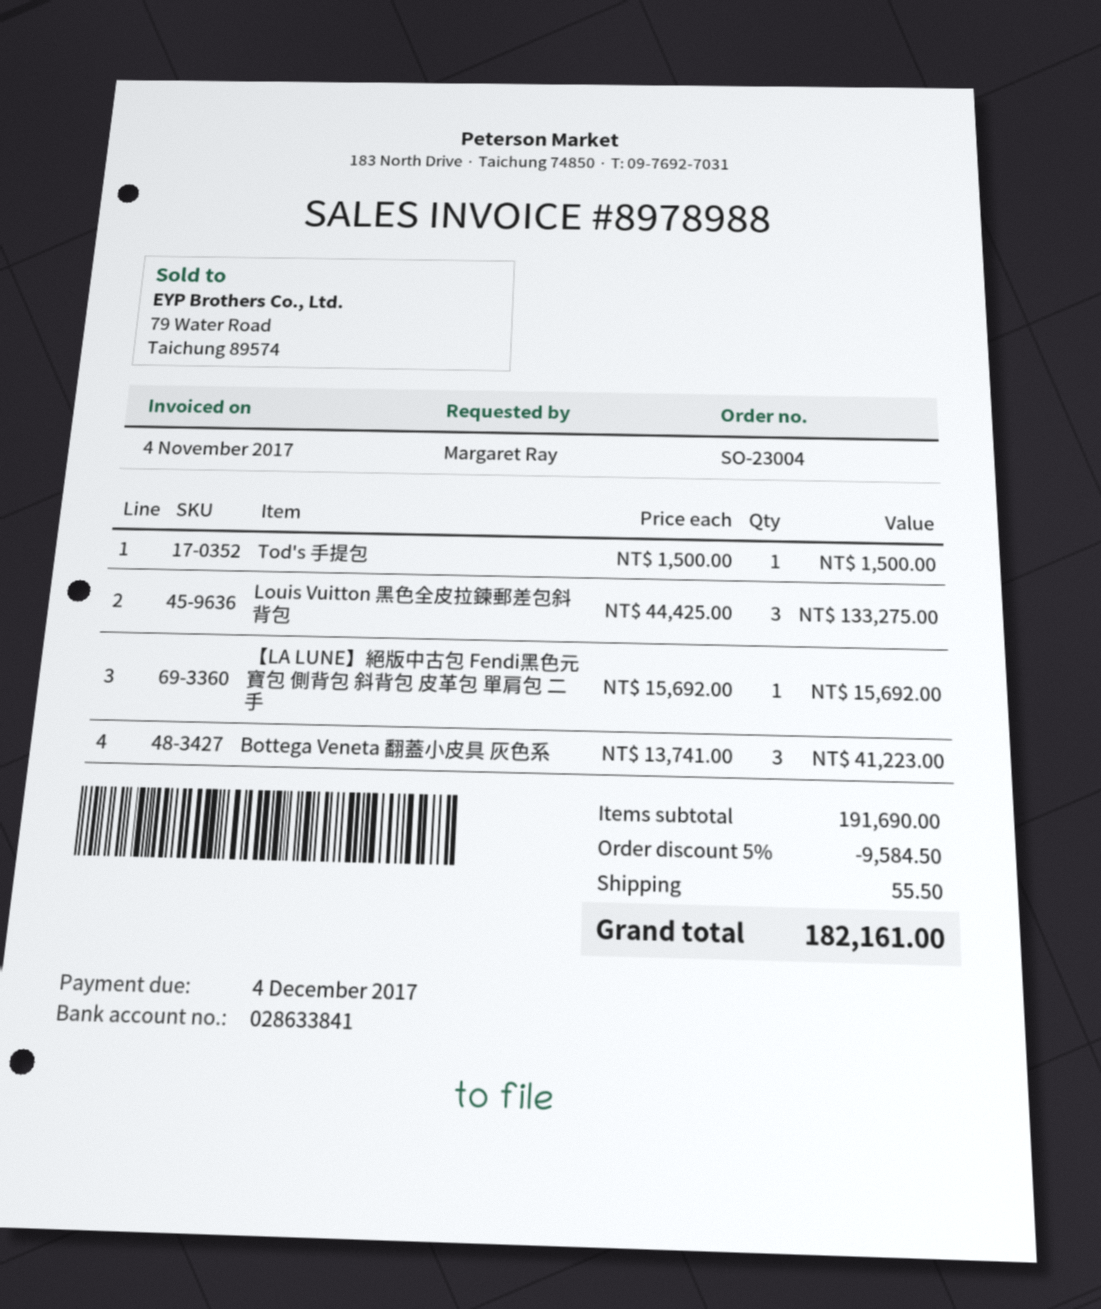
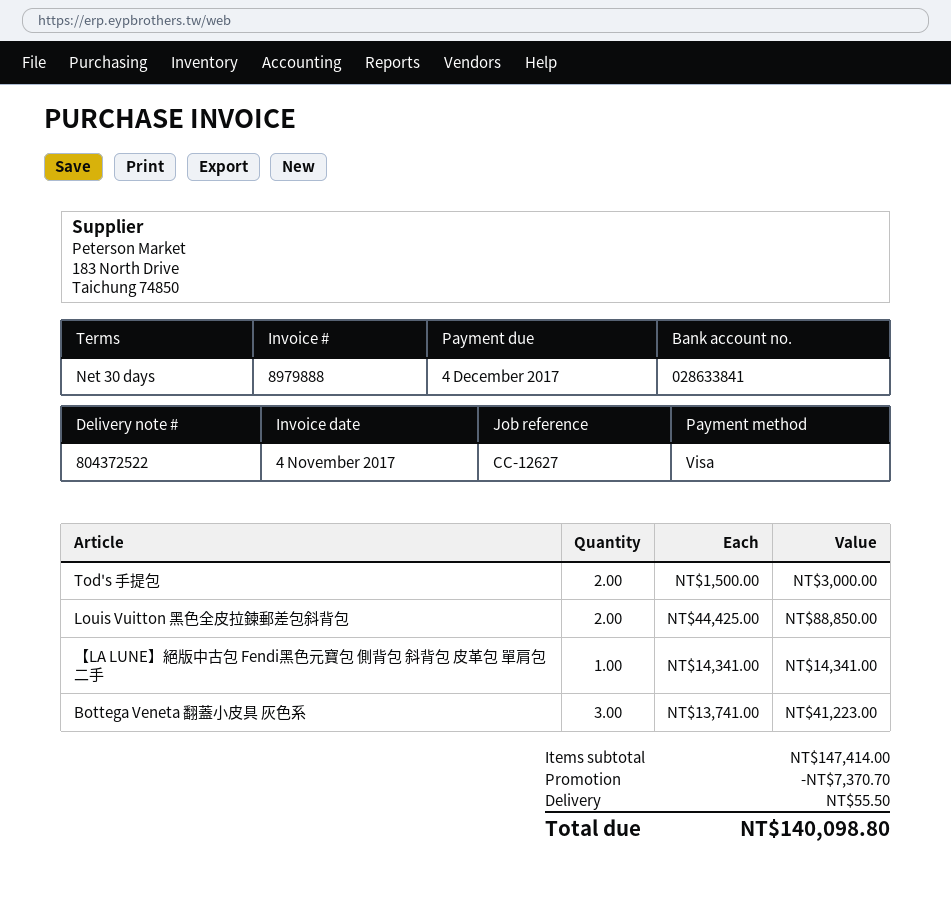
invoice number: 8978988 -> 8979888
Tod's 手提包: 1 x 1500.00 = 1500.00 -> 2 x 1500.00 = 3000.00
Louis Vuitton 黑色全皮拉鍊郵差包斜背包: 3 x 44425.00 = 133275.00 -> 2 x 44425.00 = 88850.00
【LA LUNE】絕版中古包 Fendi黑色元寶包 側背包 斜背包 皮革包 單肩包 二手: 1 x 15692.00 = 15692.00 -> 1 x 14341.00 = 14341.00
subtotal: 191690.00 -> 147414.00
discount: 9584.50 -> 7370.70
total: 182161.00 -> 140098.80

